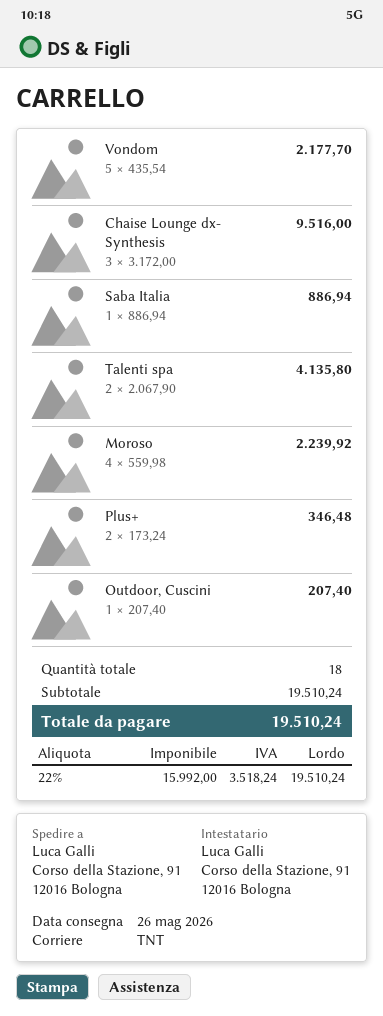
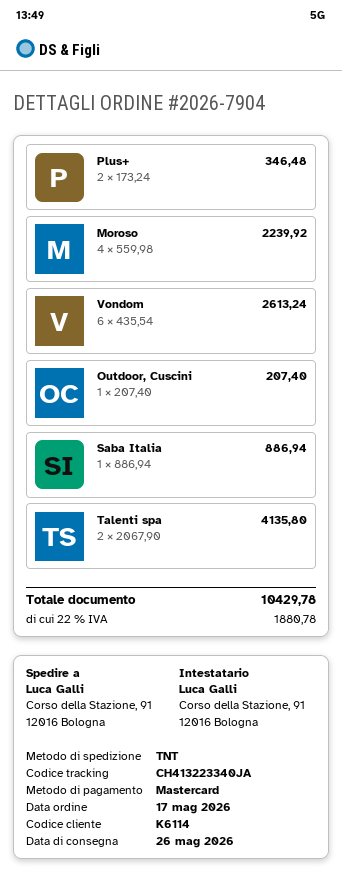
Vondom: 5 x 435.54 = 2177.70 -> 6 x 435.54 = 2613.24
Chaise Lounge dx- Synthesis: 3 x 3172.00 = 9516.00 -> none
tax: 22% = 3518.24 -> 22% = 1880.78
total: 19510.24 -> 10429.78

